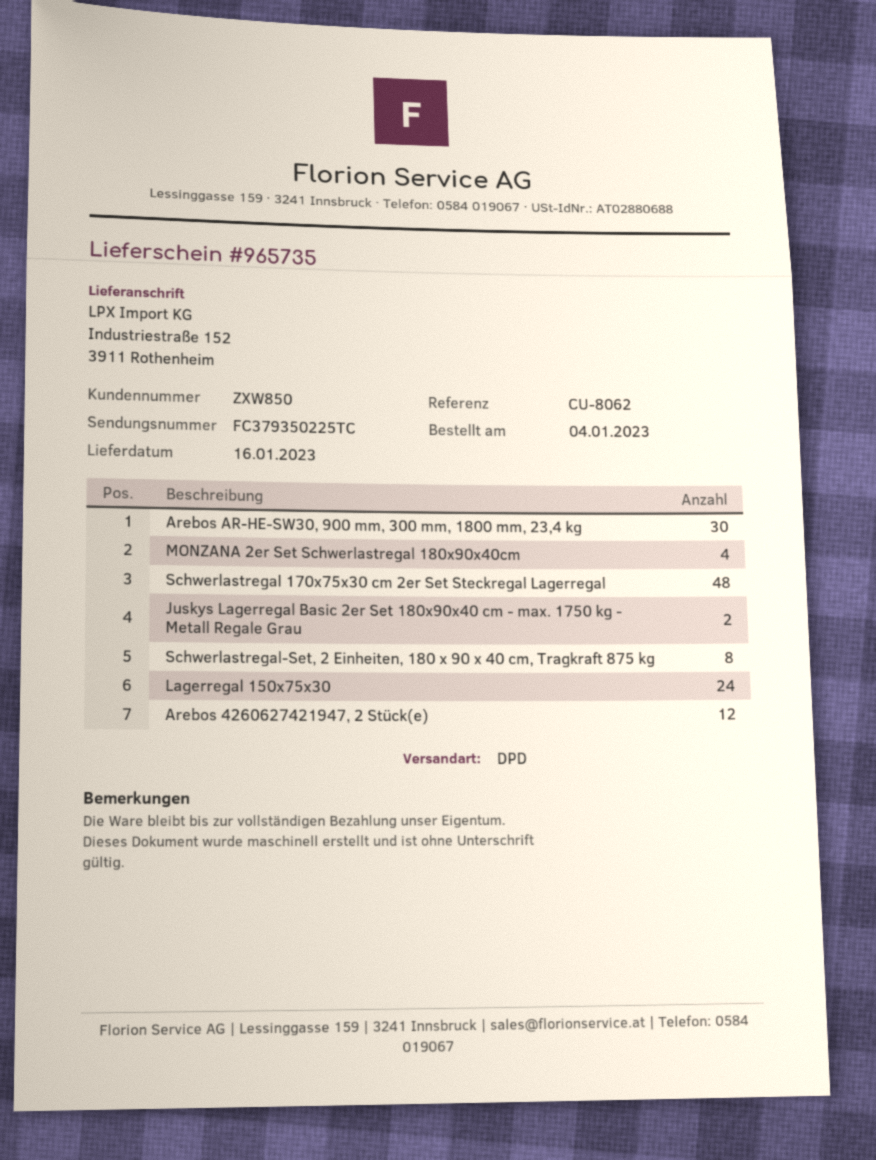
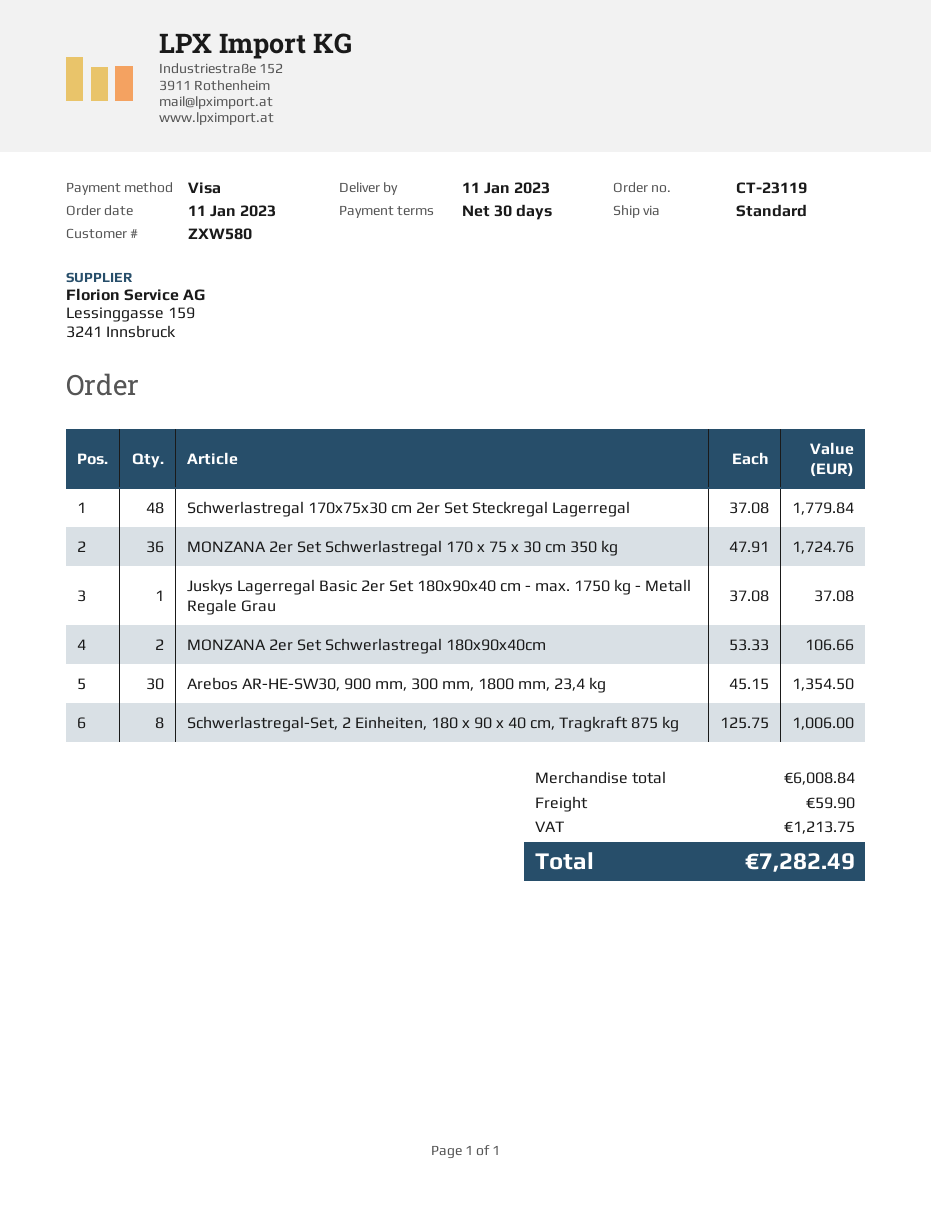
order date: 2023-01-04 -> 2023-01-11
delivery date: 2023-01-16 -> 2023-01-11
customer number: ZXW850 -> ZXW580
shipping method: DPD -> standard
MONZANA 2er Set Schwerlastregal 180x90x40cm: 4 -> 2
Juskys Lagerregal Basic 2er Set 180x90x40 cm - max. 1750 kg - Metall Regale Grau: 2 -> 1
Lagerregal 150x75x30: 24 -> none
Arebos 4260627421947, 2 Stück(e): 12 -> none
MONZANA 2er Set Schwerlastregal 170 x 75 x 30 cm 350 kg: none -> 36

